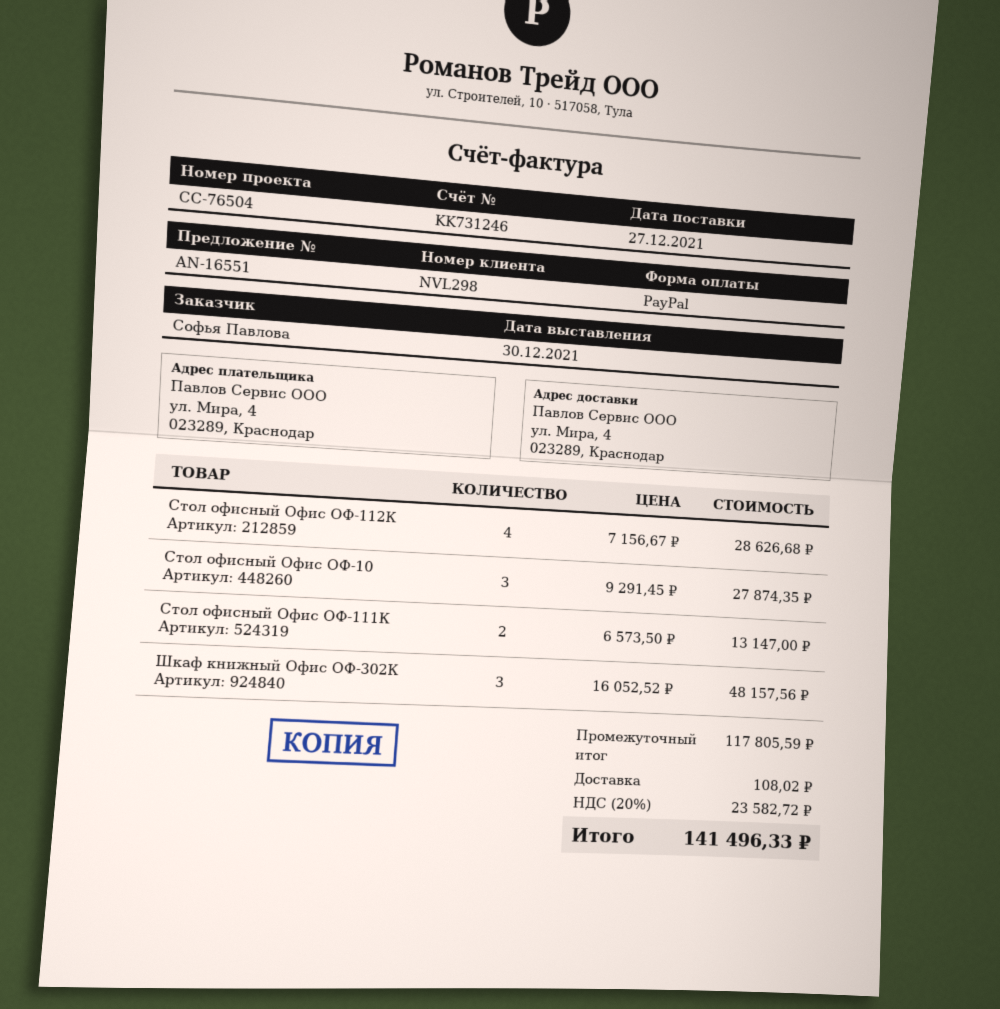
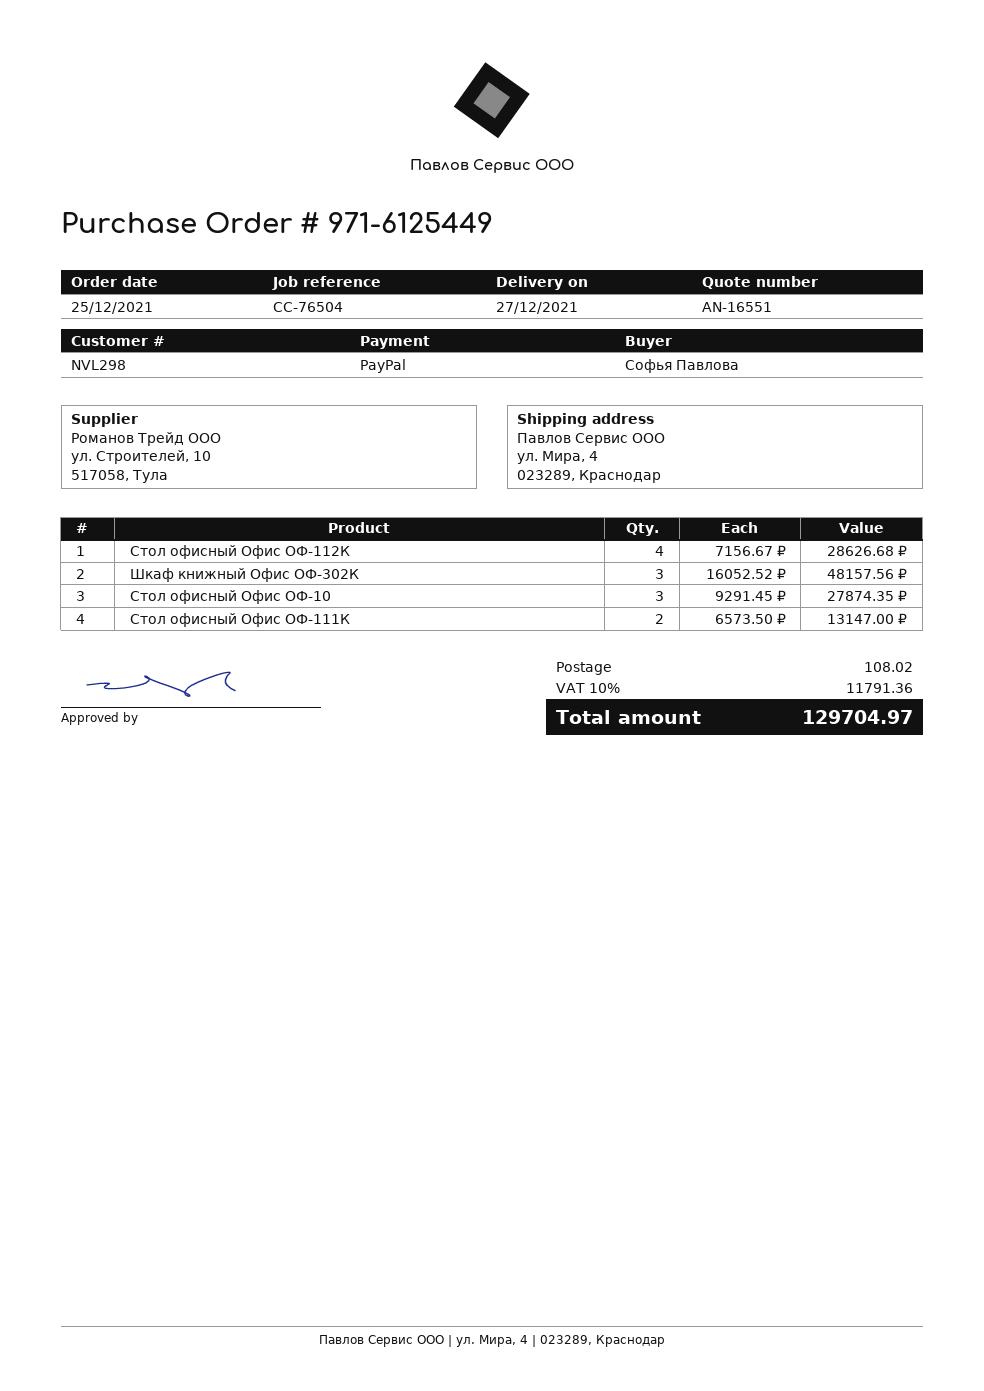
tax: 20% = 23582.72 -> 10% = 11791.36
total: 141496.33 -> 129704.97

